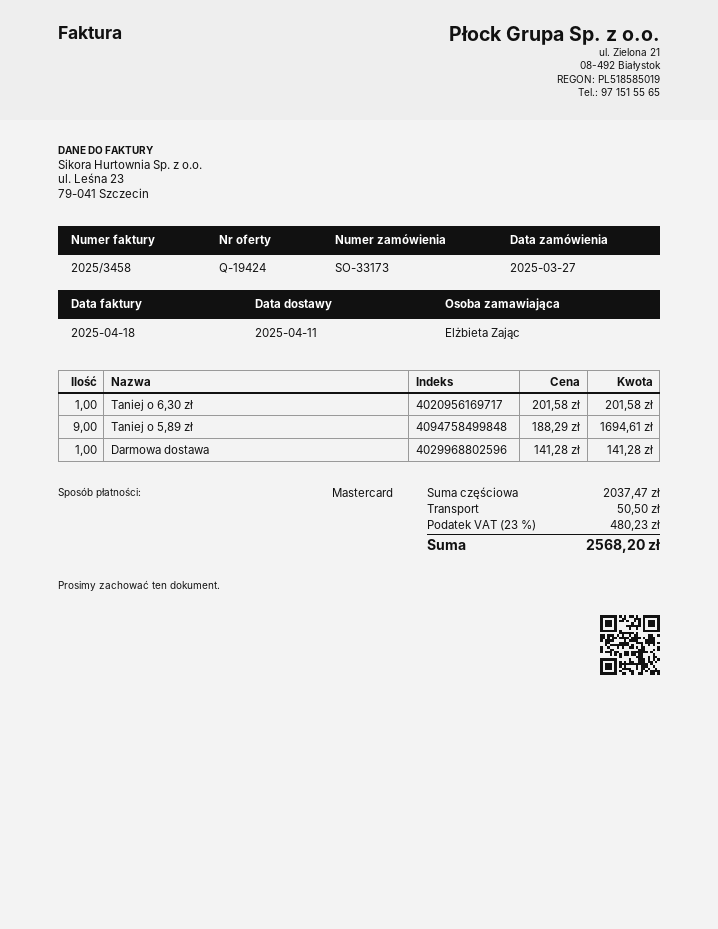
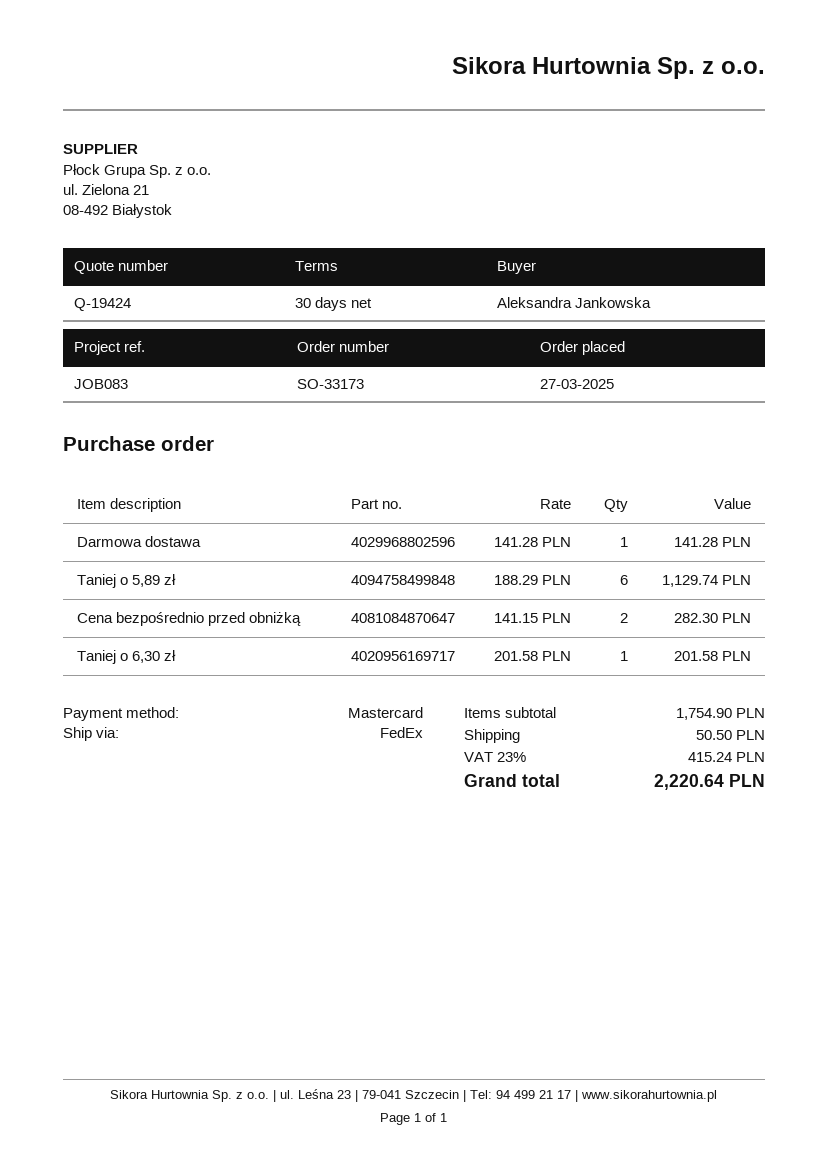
ordered by: Elżbieta Zając -> Aleksandra Jankowska
Taniej o 5,89 zł: 9 x 188.29 = 1694.61 -> 6 x 188.29 = 1129.74
Cena bezpośrednio przed obniżką: none -> 2 x 141.15 = 282.30
subtotal: 2037.47 -> 1754.90
tax: 23% = 480.23 -> 23% = 415.24
total: 2568.20 -> 2220.64

